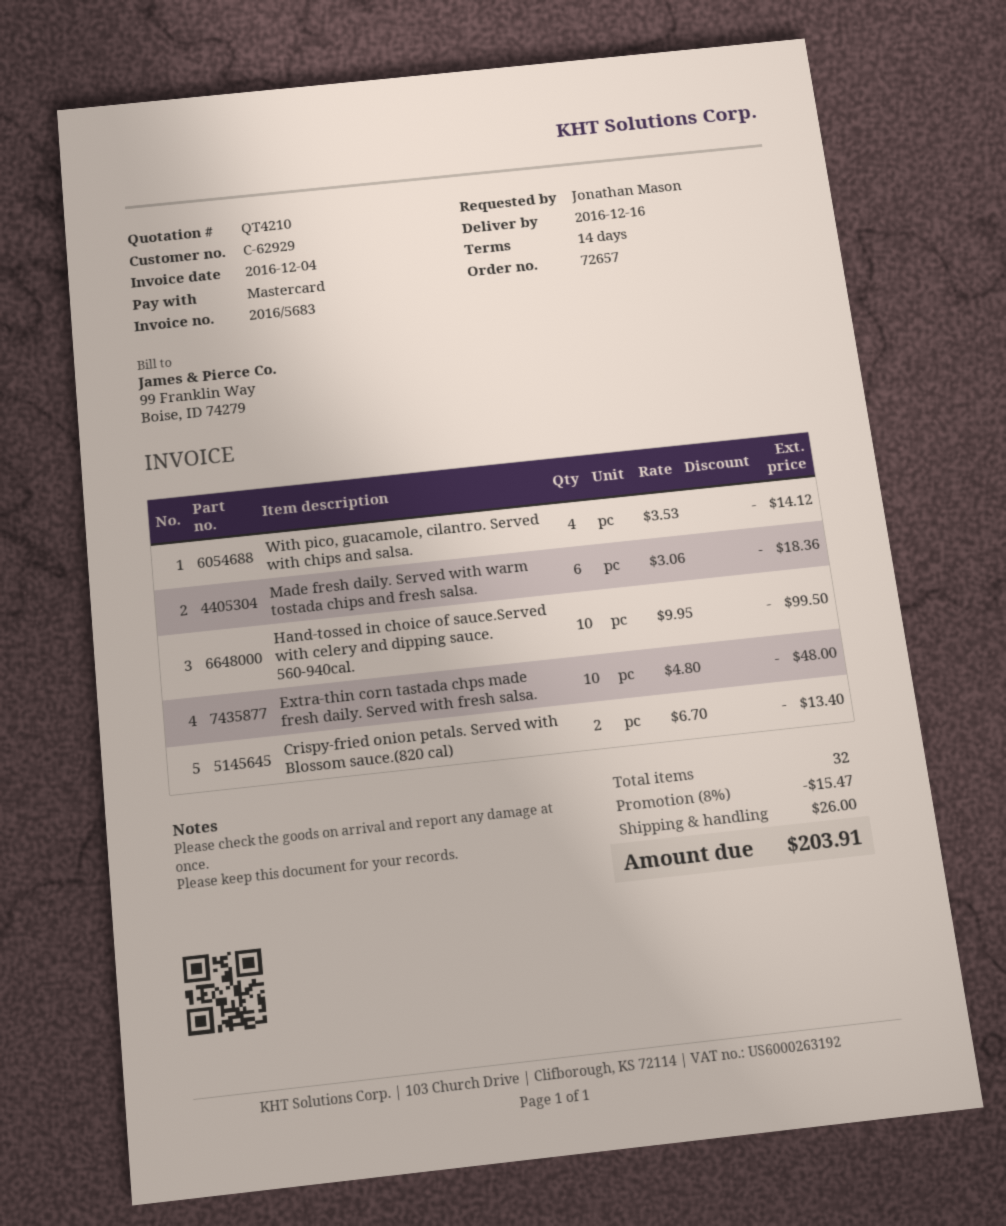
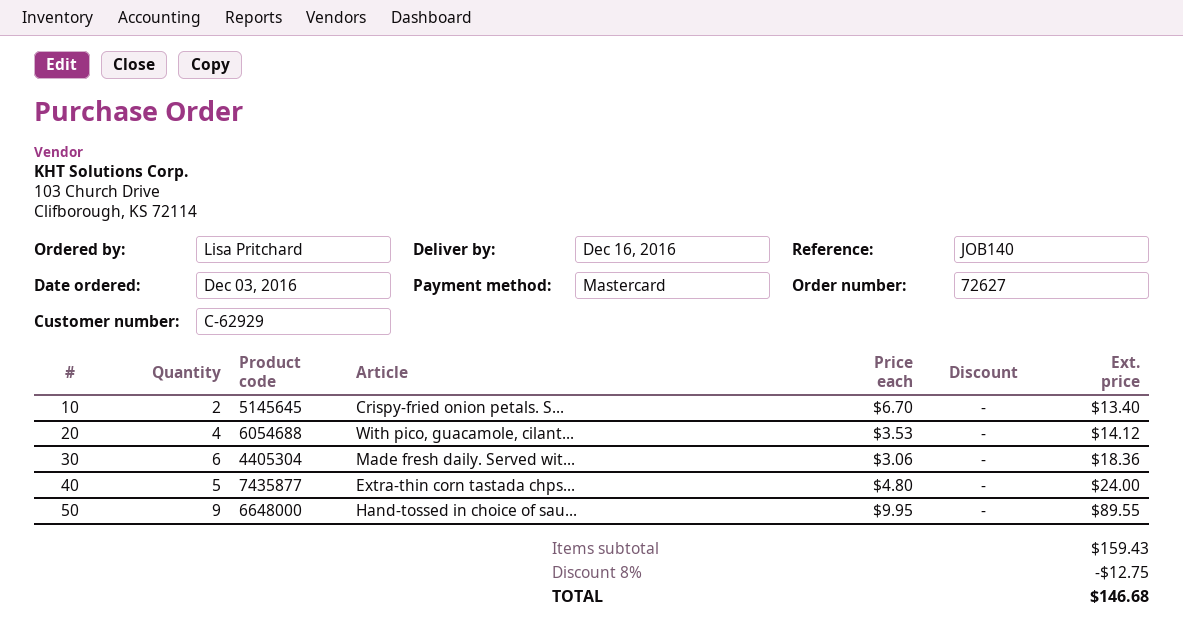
order number: 72657 -> 72627
ordered by: Jonathan Mason -> Lisa Pritchard
Hand-tossed in choice of sauce.Served with celery and dipping sauce. 560-940cal.: 10 x 9.95 = 99.50 -> 9 x 9.95 = 89.55
Extra-thin corn tastada chps made fresh daily. Served with fresh salsa.: 10 x 4.80 = 48.00 -> 5 x 4.80 = 24.00
discount: 8% = 15.47 -> 8% = 12.75
shipping: 26.00 -> none
total: 203.91 -> 146.68

